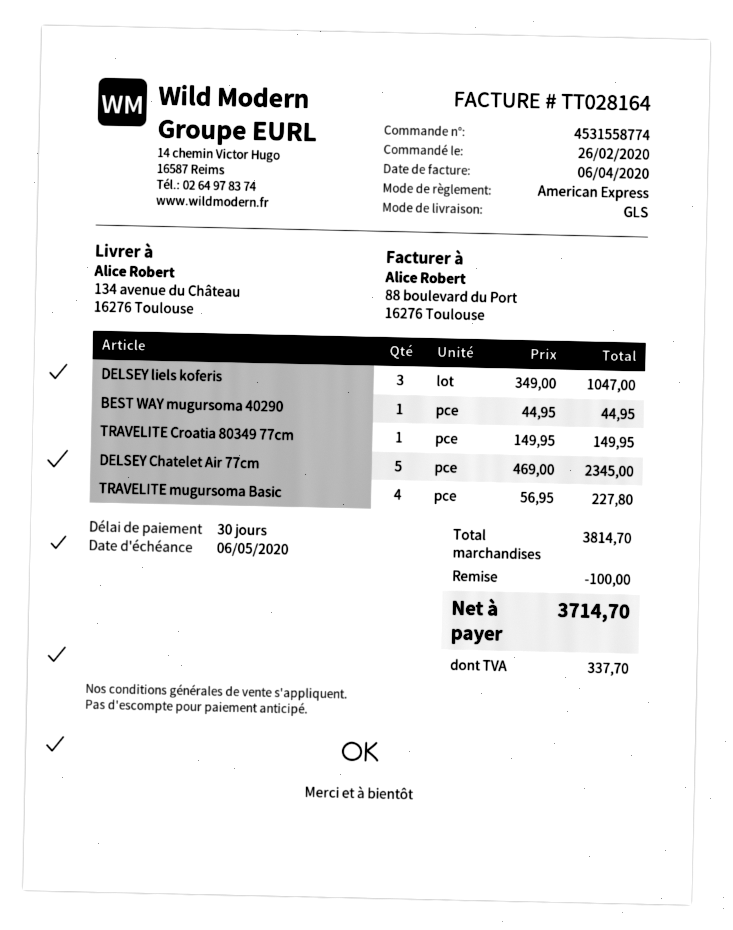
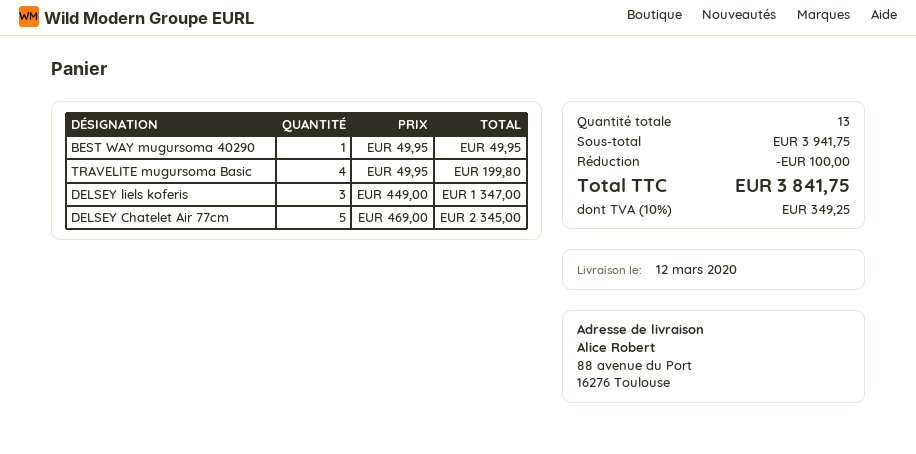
ship to: 134 avenue du Château, 16276 Toulouse -> 88 avenue du Port, 16276 Toulouse
DELSEY liels koferis: 3 x 349.00 = 1047.00 -> 3 x 449.00 = 1347.00
BEST WAY mugursoma 40290: 1 x 44.95 = 44.95 -> 1 x 49.95 = 49.95
TRAVELITE Croatia 80349 77cm: 1 x 149.95 = 149.95 -> none
TRAVELITE mugursoma Basic: 4 x 56.95 = 227.80 -> 4 x 49.95 = 199.80
subtotal: 3814.70 -> 3941.75
tax: 337.70 -> 349.25
total: 3714.70 -> 3841.75

